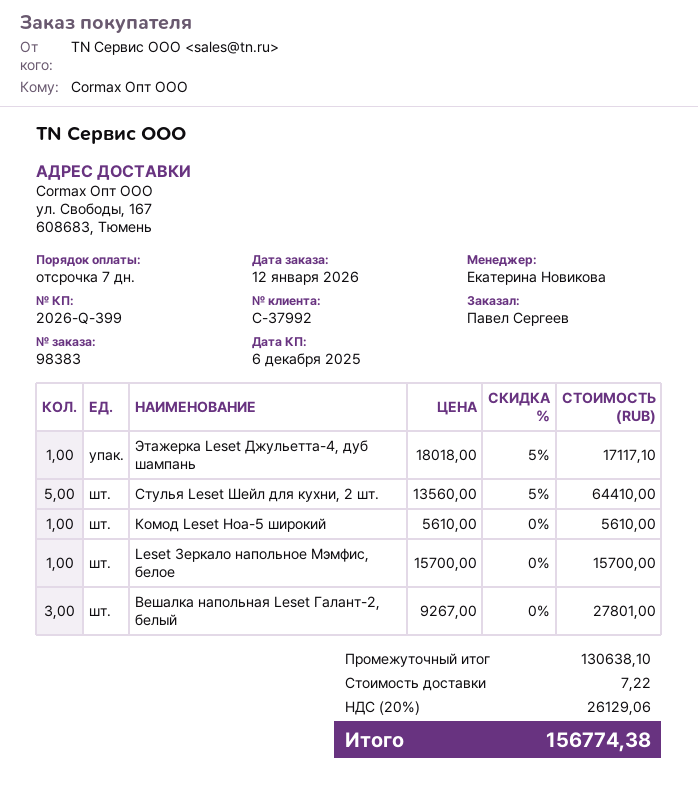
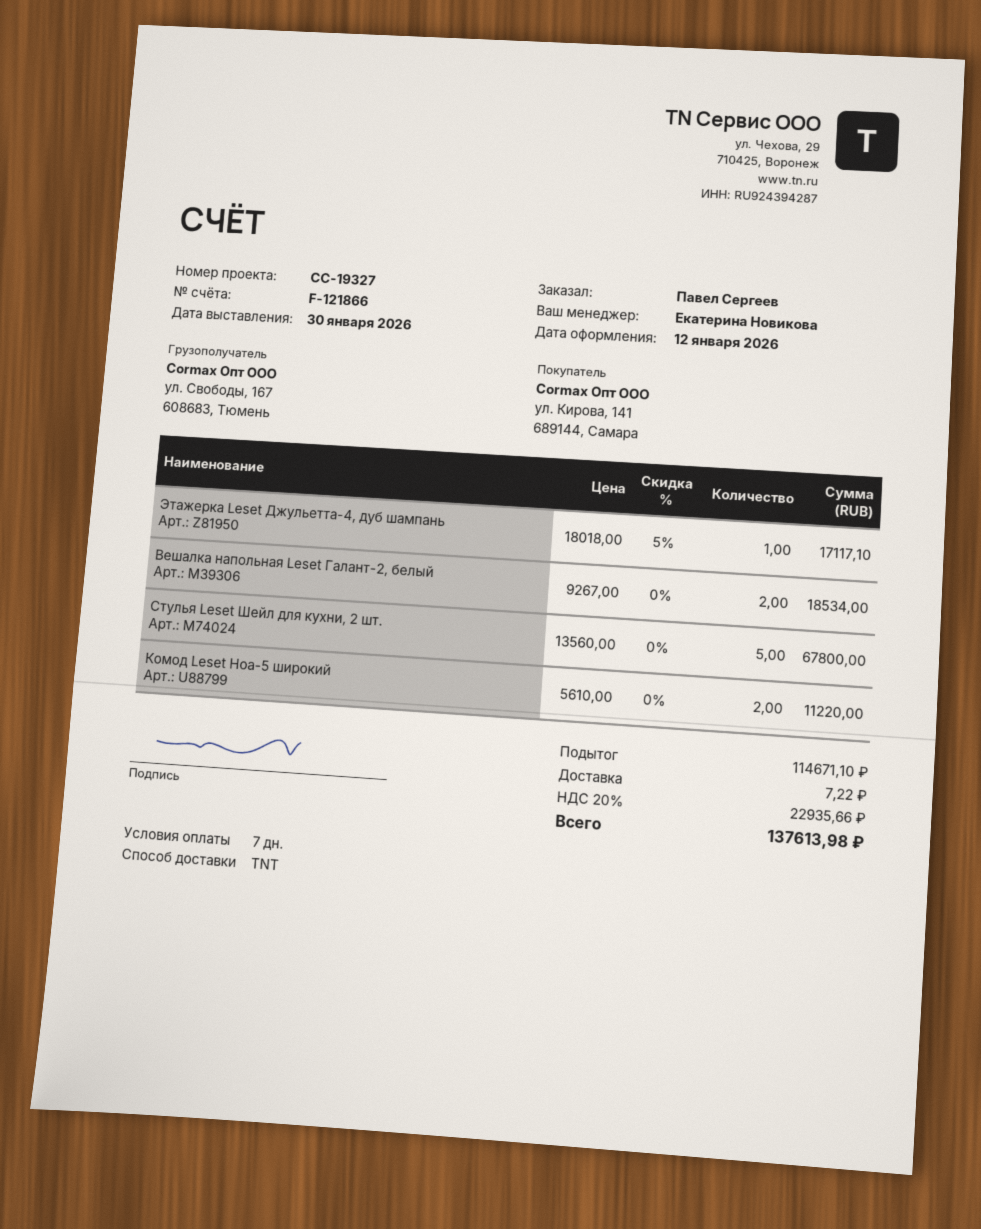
Стулья Leset Шейл для кухни, 2 шт.: 5 x 13560.00 - 5% = 64410.00 -> 5 x 13560.00 = 67800.00
Комод Leset Ноа-5 широкий: 1 x 5610.00 = 5610.00 -> 2 x 5610.00 = 11220.00
Leset Зеркало напольное Мэмфис, белое: 1 x 15700.00 = 15700.00 -> none
Вешалка напольная Leset Галант-2, белый: 3 x 9267.00 = 27801.00 -> 2 x 9267.00 = 18534.00
subtotal: 130638.10 -> 114671.10
tax: 20% = 26129.06 -> 20% = 22935.66
total: 156774.38 -> 137613.98

